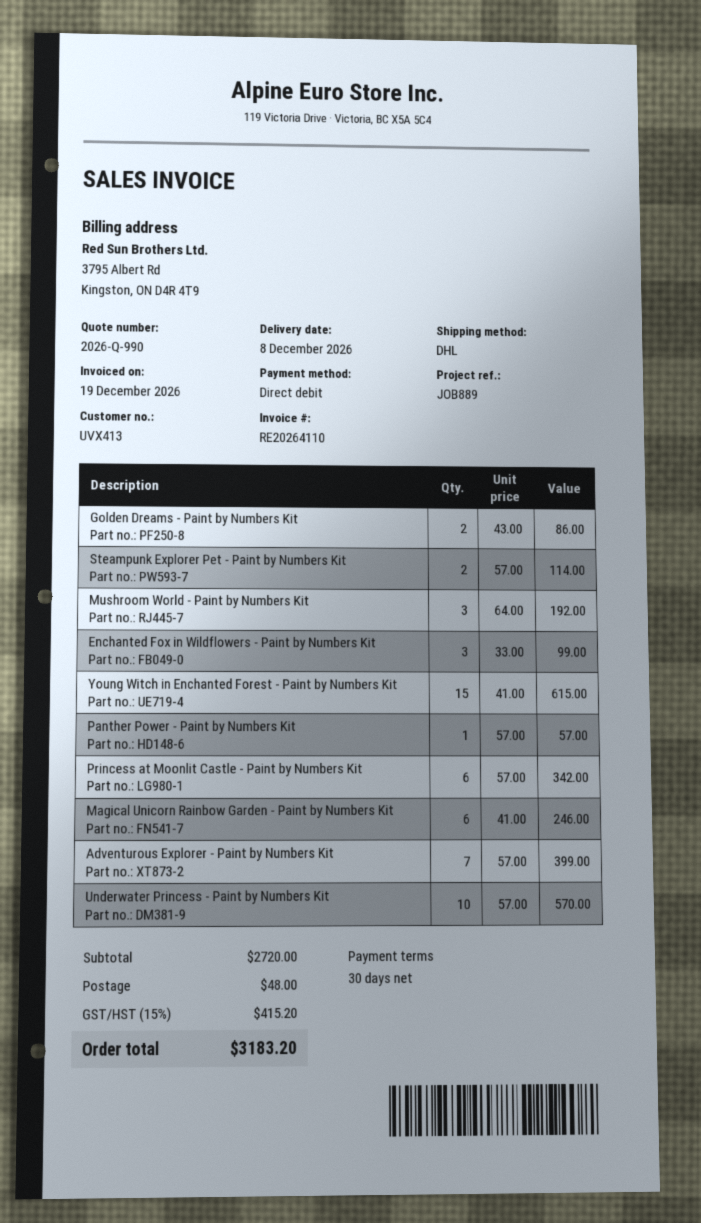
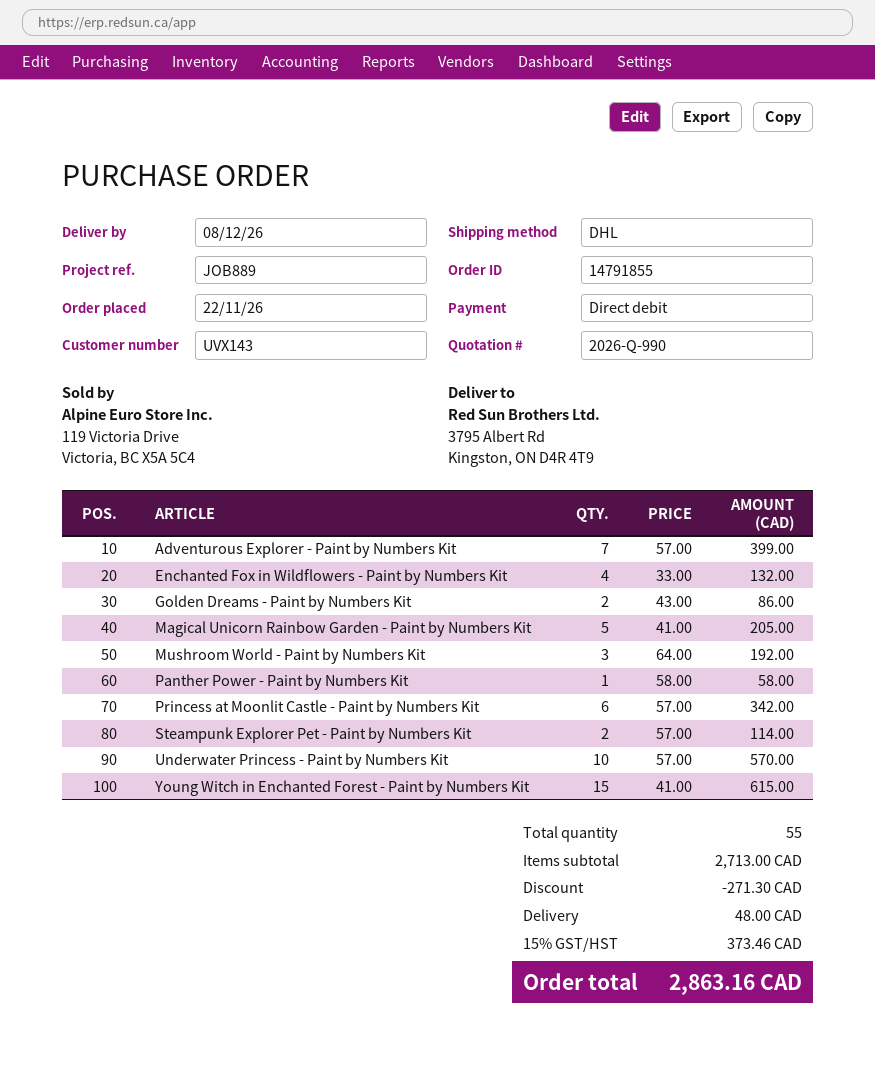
customer number: UVX413 -> UVX143
Enchanted Fox in Wildflowers - Paint by Numbers Kit: 3 x 33.00 = 99.00 -> 4 x 33.00 = 132.00
Panther Power - Paint by Numbers Kit: 1 x 57.00 = 57.00 -> 1 x 58.00 = 58.00
Magical Unicorn Rainbow Garden - Paint by Numbers Kit: 6 x 41.00 = 246.00 -> 5 x 41.00 = 205.00
subtotal: 2720.00 -> 2713.00
discount: none -> 271.30
tax: 15% = 415.20 -> 15% = 373.46
total: 3183.20 -> 2863.16

